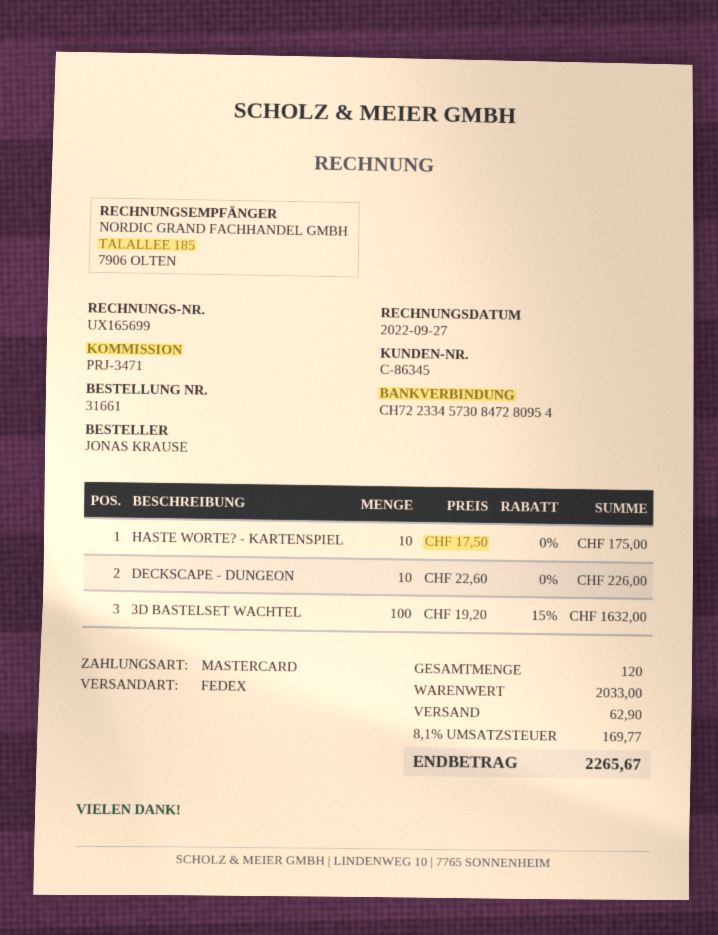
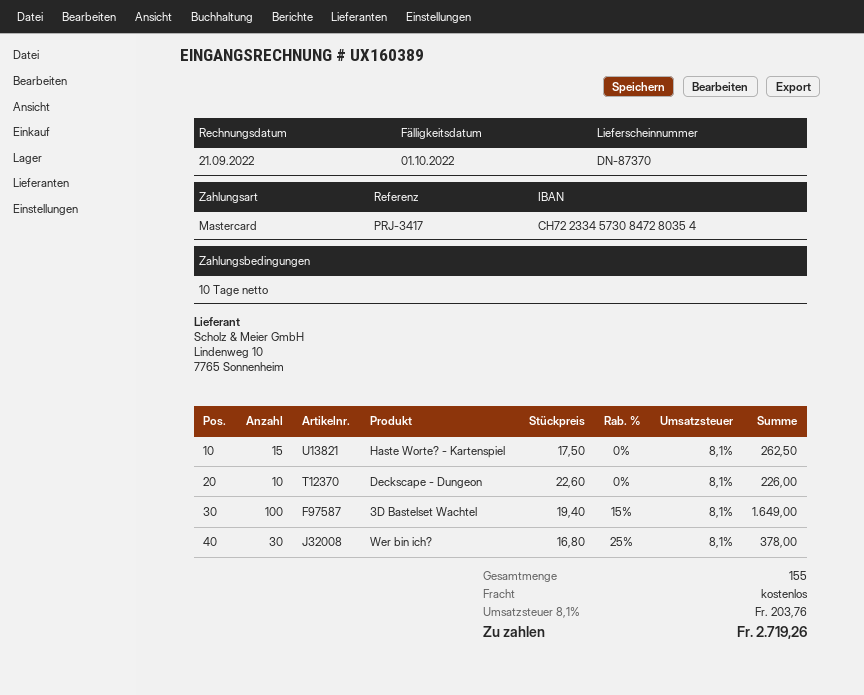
invoice number: UX165699 -> UX160389
invoice date: 2022-09-27 -> 2022-09-21
reference: PRJ-3471 -> PRJ-3417
bank account: CH7223345730847280954 -> CH7223345730847280354
HASTE WORTE? - KARTENSPIEL: 10 x 17.50 = 175.00 -> 15 x 17.50 = 262.50
3D BASTELSET WACHTEL: 100 x 19.20 - 15% = 1632.00 -> 100 x 19.40 - 15% = 1649.00
Wer bin ich?: none -> 30 x 16.80 - 25% = 378.00
total quantity: 120 -> 155
shipping: 62.90 -> 0.00
tax: 8.1% = 169.77 -> 8.1% = 203.76
total: 2265.67 -> 2719.26

